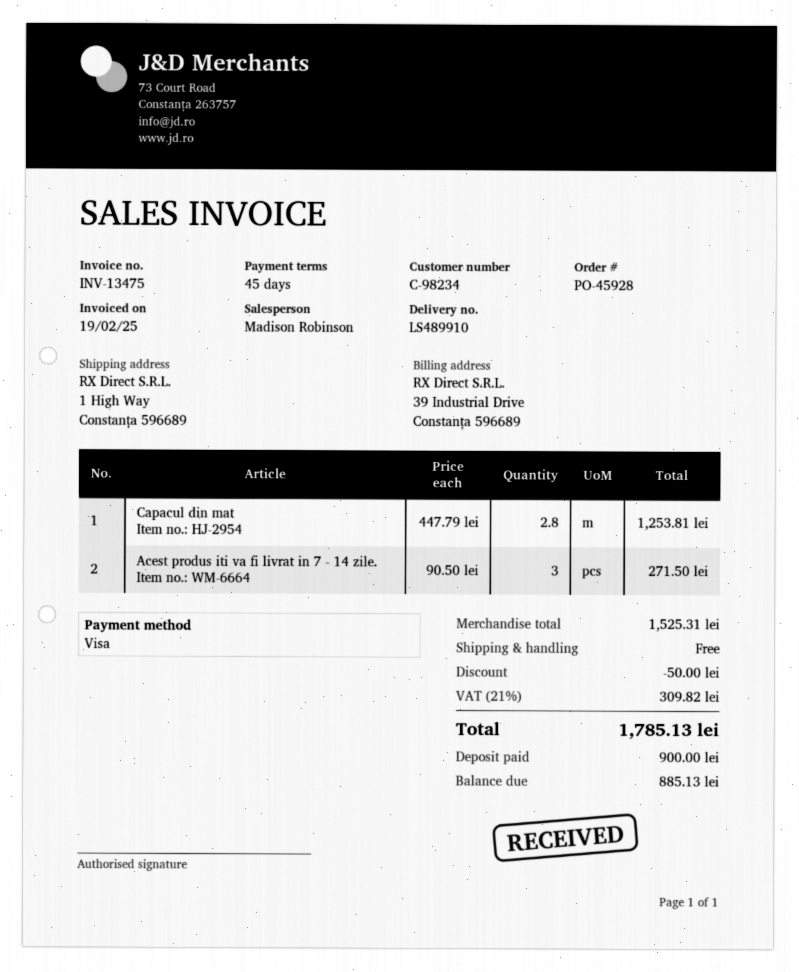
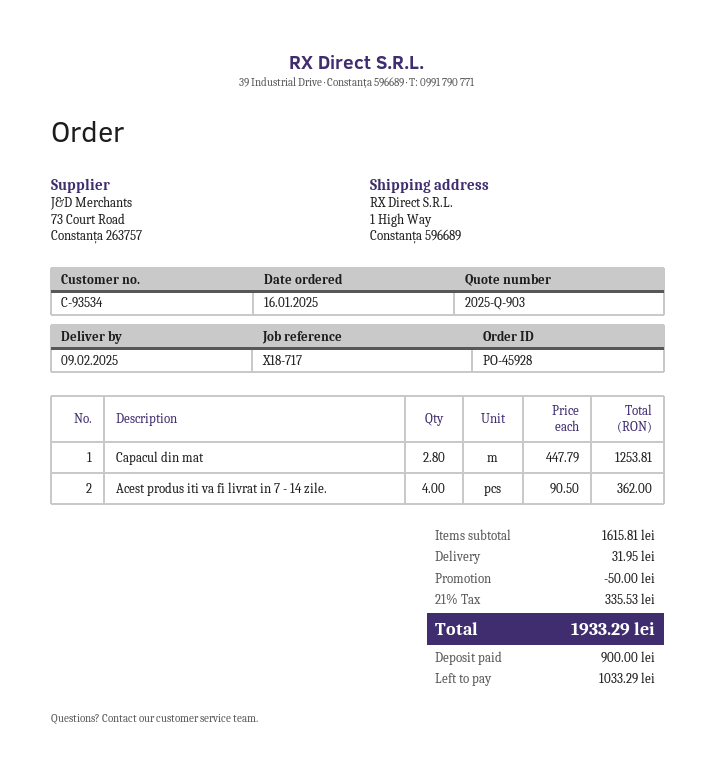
customer number: C-98234 -> C-93534
Acest produs iti va fi livrat in 7 - 14 zile.: 3 x 90.50 = 271.50 -> 4 x 90.50 = 362.00
subtotal: 1525.31 -> 1615.81
shipping: 0.00 -> 31.95
tax: 21% = 309.82 -> 21% = 335.53
total: 1785.13 -> 1933.29
balance: 885.13 -> 1033.29

